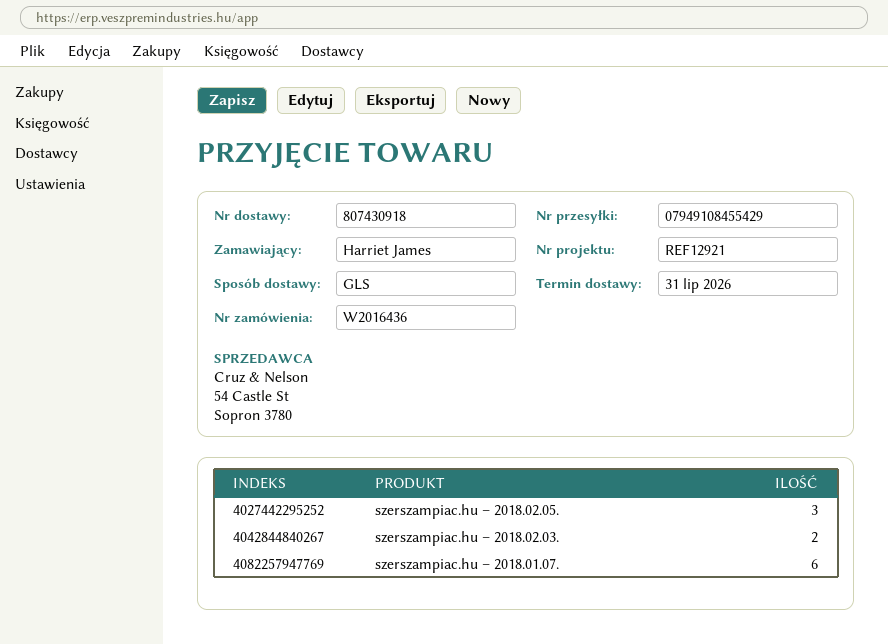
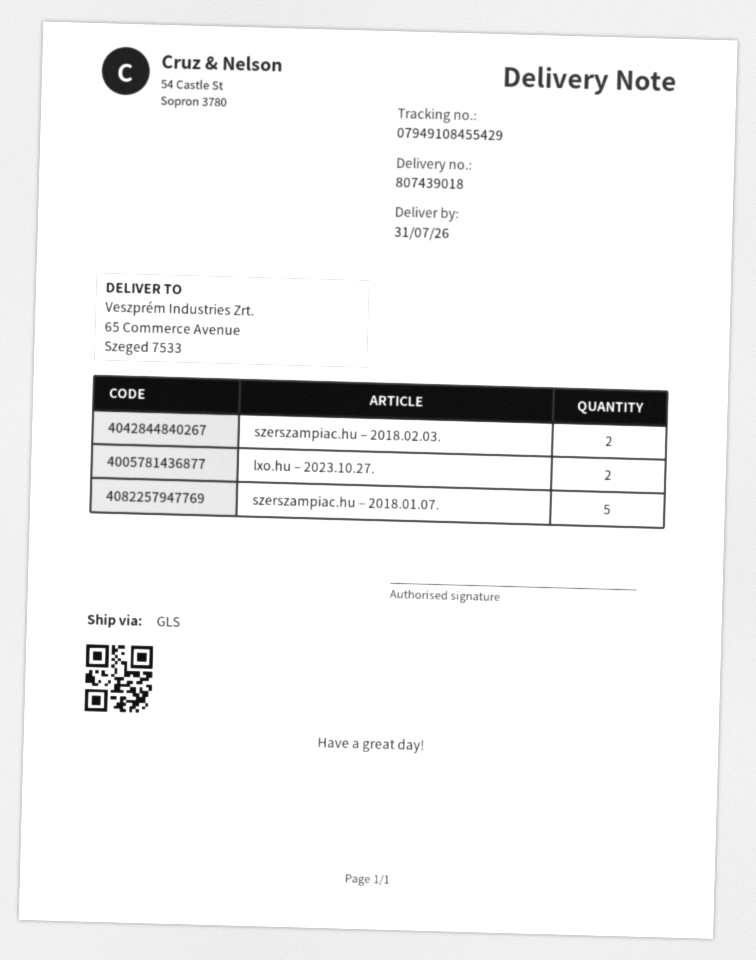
delivery note number: 807430918 -> 807439018
szerszampiac.hu – 2018.02.05.: 3 -> none
szerszampiac.hu – 2018.01.07.: 6 -> 5
lxo.hu – 2023.10.27.: none -> 2

